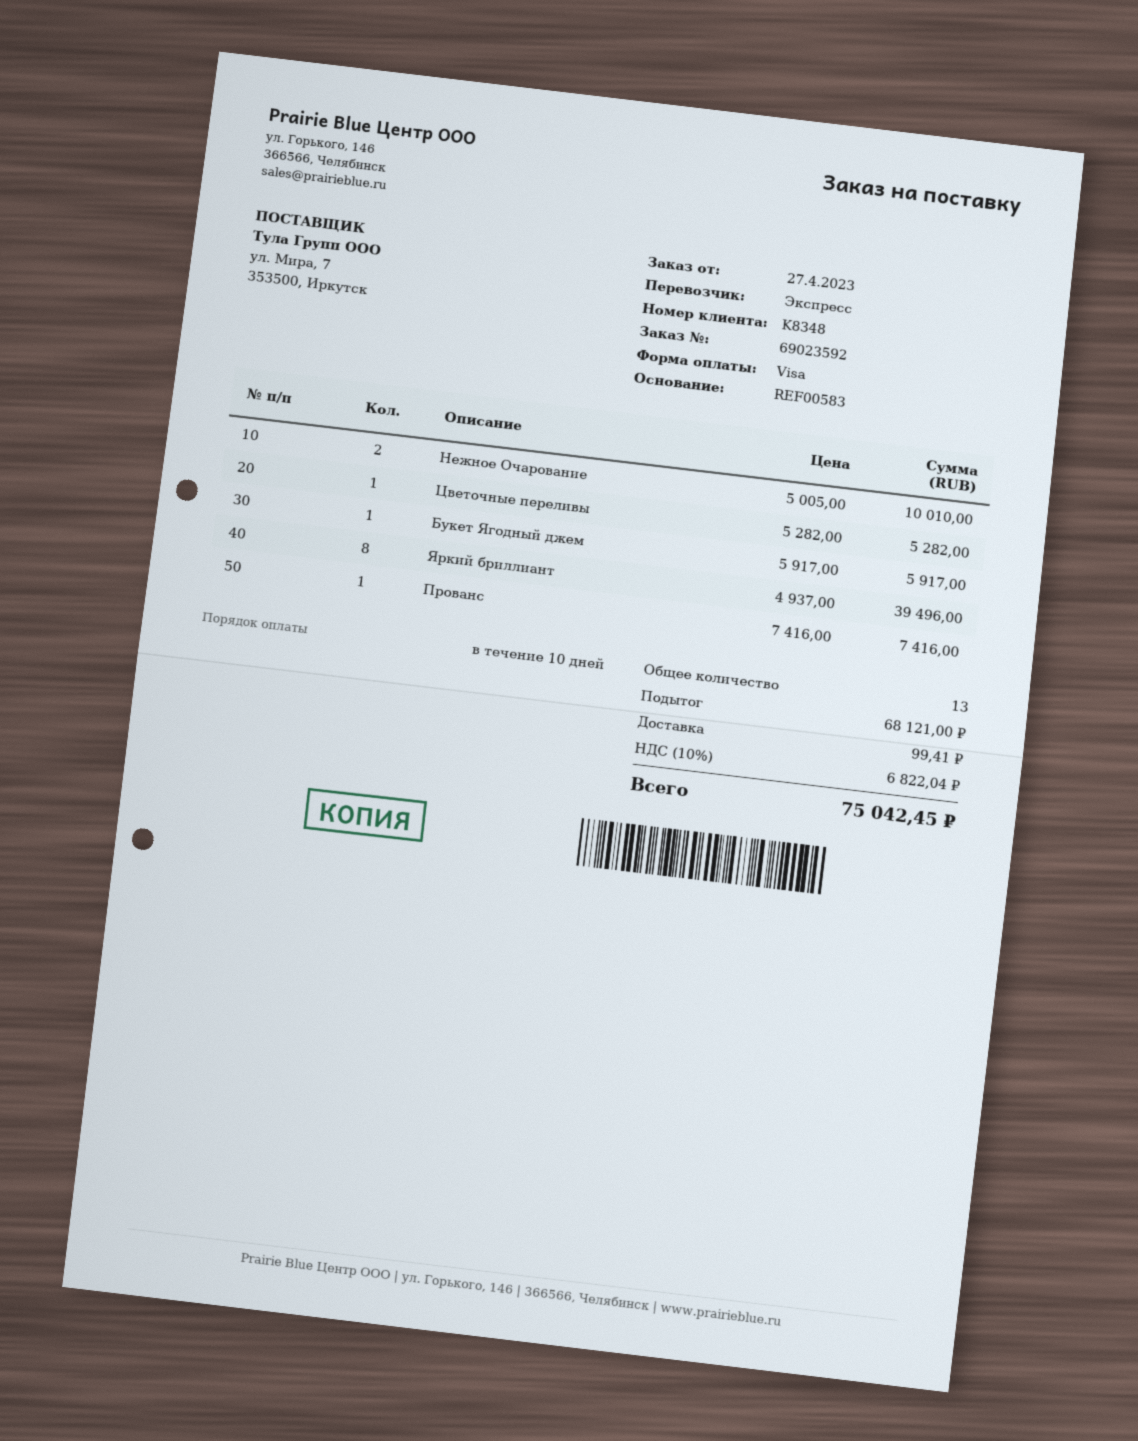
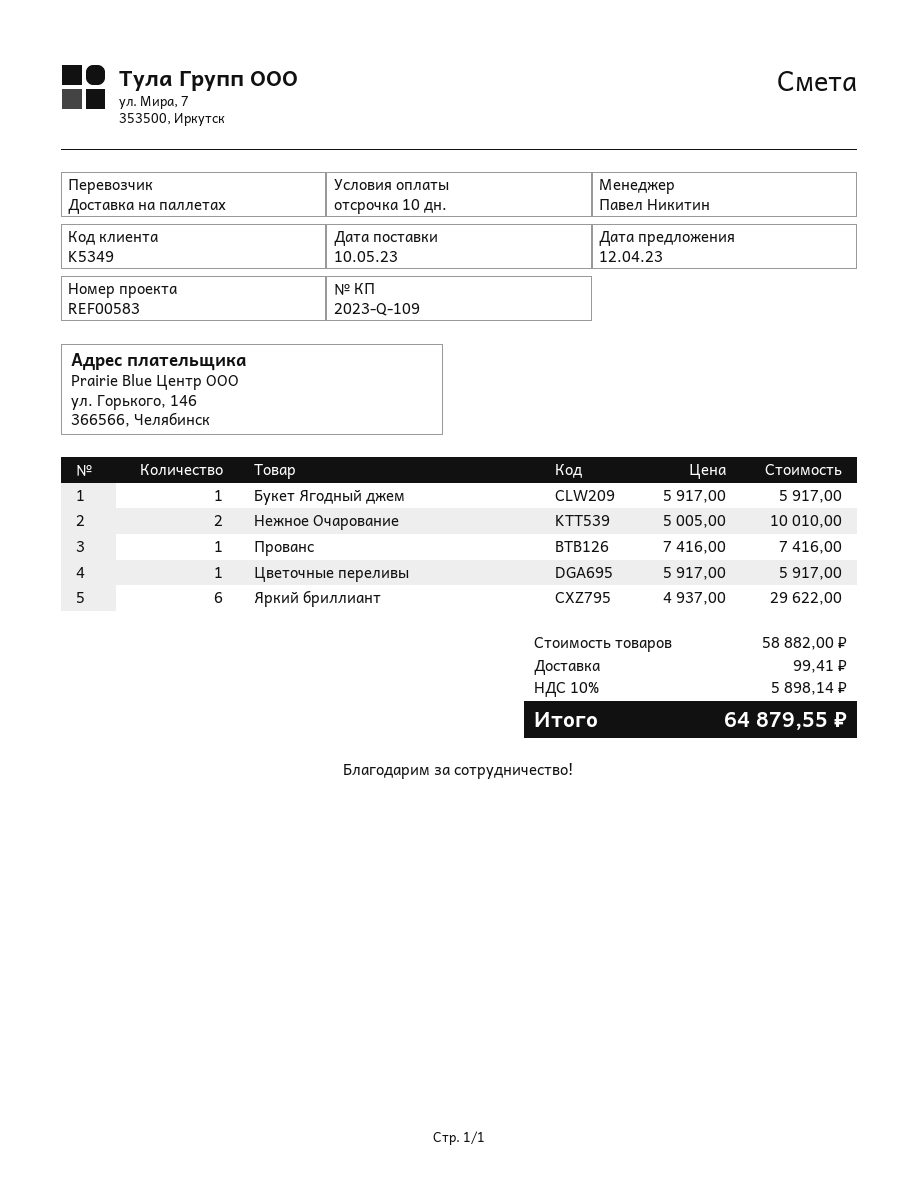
customer number: K8348 -> K5349
shipping method: express -> pallet freight
Цветочные переливы: 1 x 5282.00 = 5282.00 -> 1 x 5917.00 = 5917.00
Яркий бриллиант: 8 x 4937.00 = 39496.00 -> 6 x 4937.00 = 29622.00
subtotal: 68121.00 -> 58882.00
tax: 10% = 6822.04 -> 10% = 5898.14
total: 75042.45 -> 64879.55

